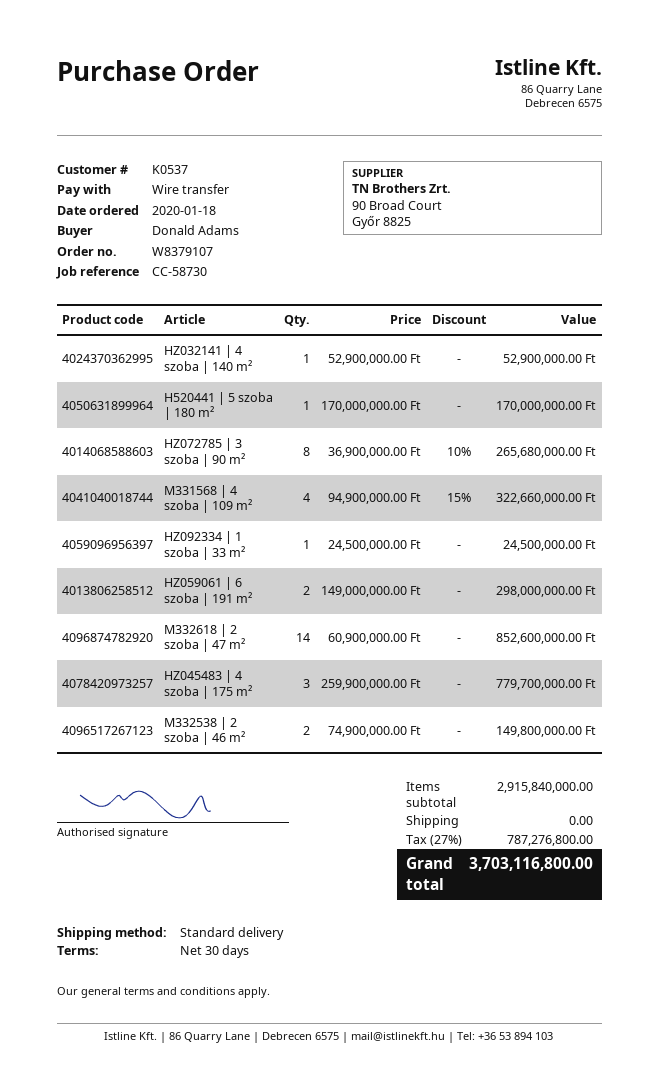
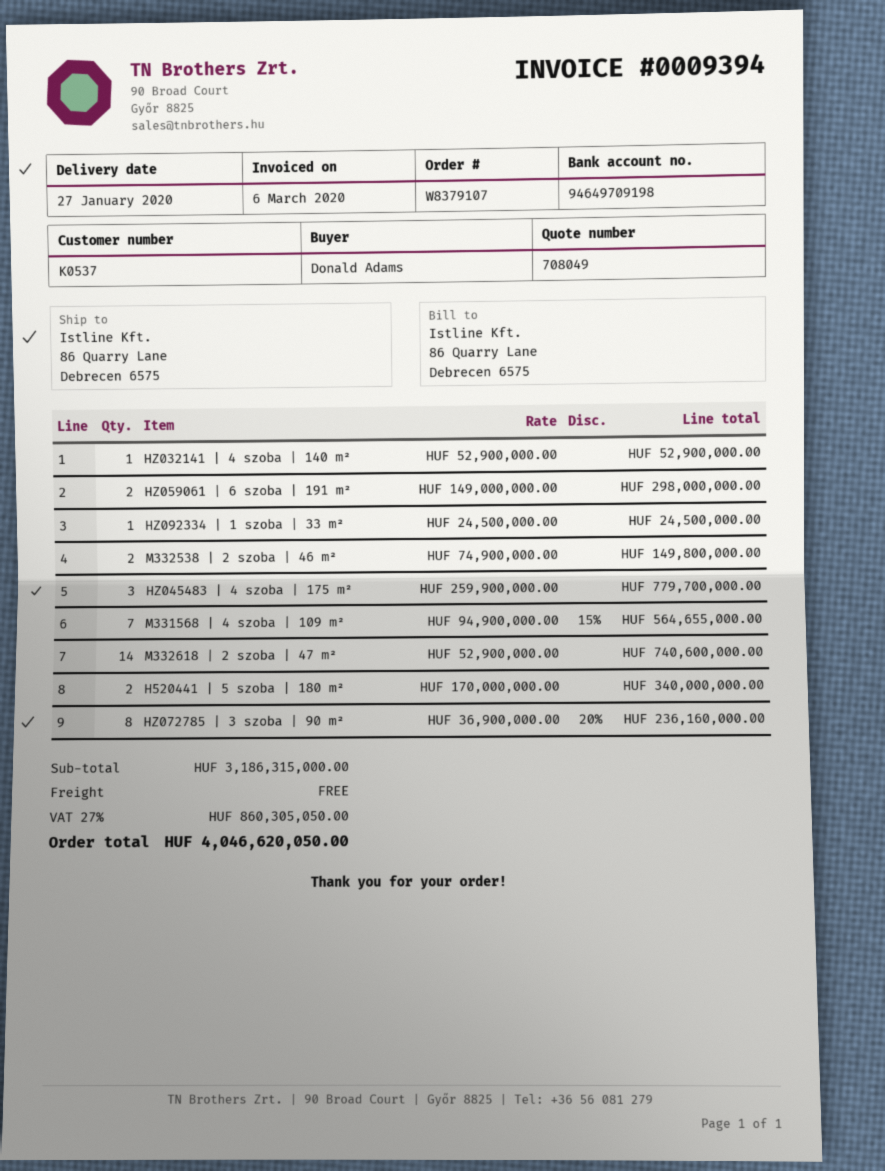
H520441 | 5 szoba | 180 m²: 1 x 170000000.00 = 170000000.00 -> 2 x 170000000.00 = 340000000.00
HZ072785 | 3 szoba | 90 m²: 8 x 36900000.00 - 10% = 265680000.00 -> 8 x 36900000.00 - 20% = 236160000.00
M331568 | 4 szoba | 109 m²: 4 x 94900000.00 - 15% = 322660000.00 -> 7 x 94900000.00 - 15% = 564655000.00
M332618 | 2 szoba | 47 m²: 14 x 60900000.00 = 852600000.00 -> 14 x 52900000.00 = 740600000.00
subtotal: 2915840000.00 -> 3186315000.00
tax: 27% = 787276800.00 -> 27% = 860305050.00
total: 3703116800.00 -> 4046620050.00

